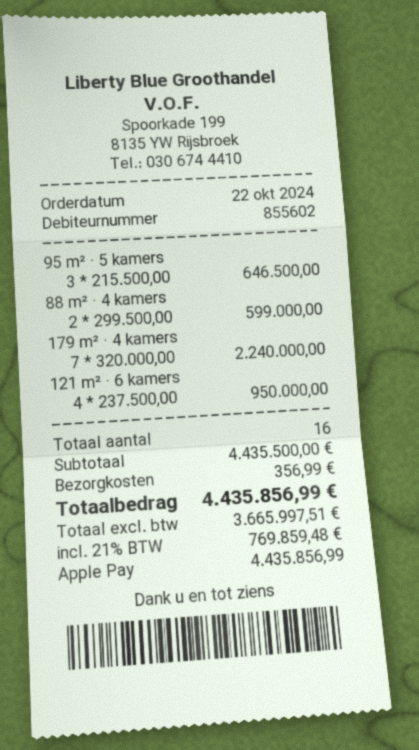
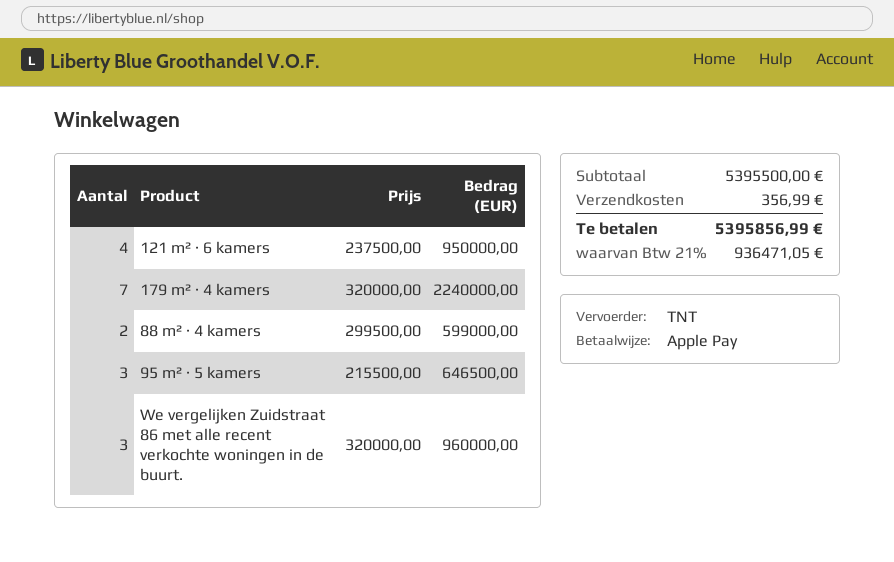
We vergelijken Zuidstraat 86 met alle recent verkochte woningen in de buurt.: none -> 3 x 320000.00 = 960000.00
subtotal: 4435500.00 -> 5395500.00
tax: 21% = 769859.48 -> 21% = 936471.05
total: 4435856.99 -> 5395856.99

